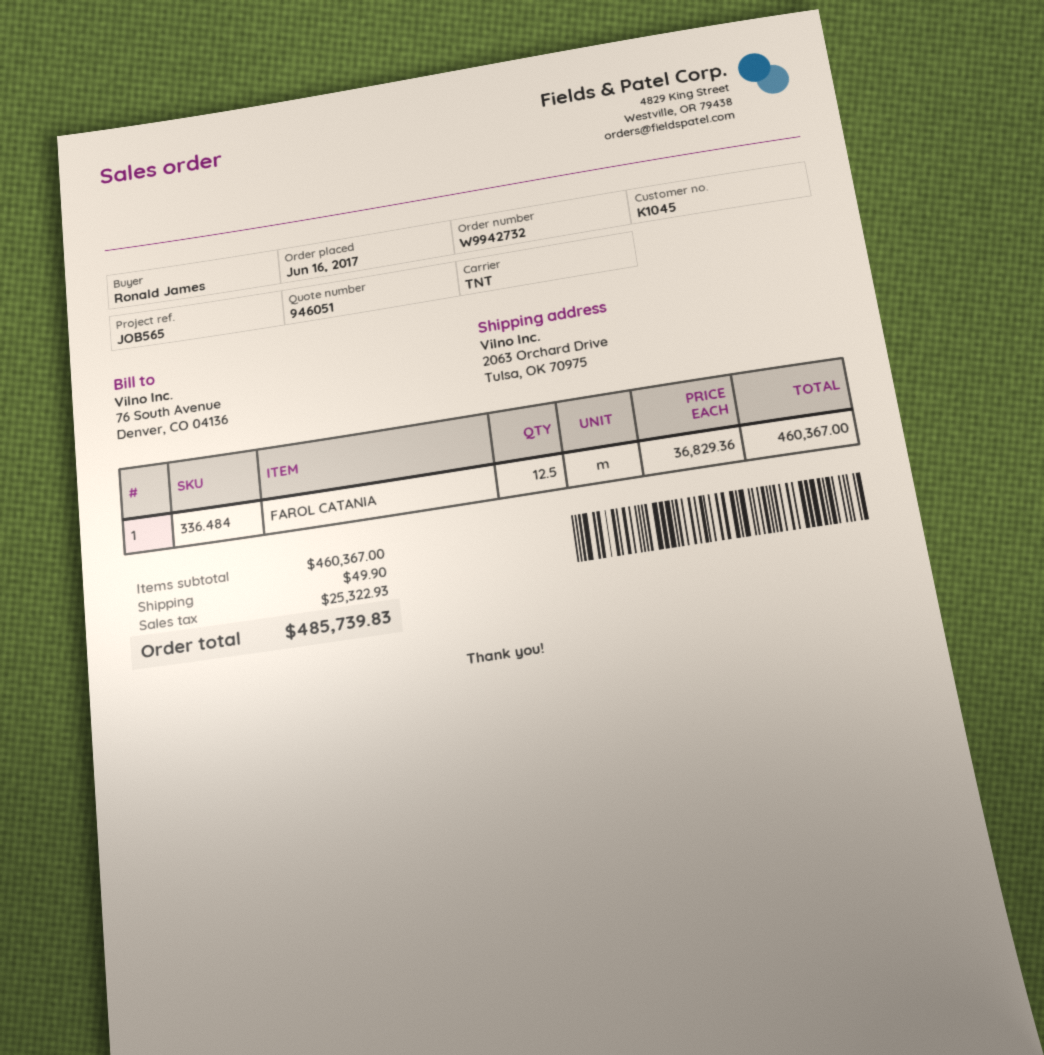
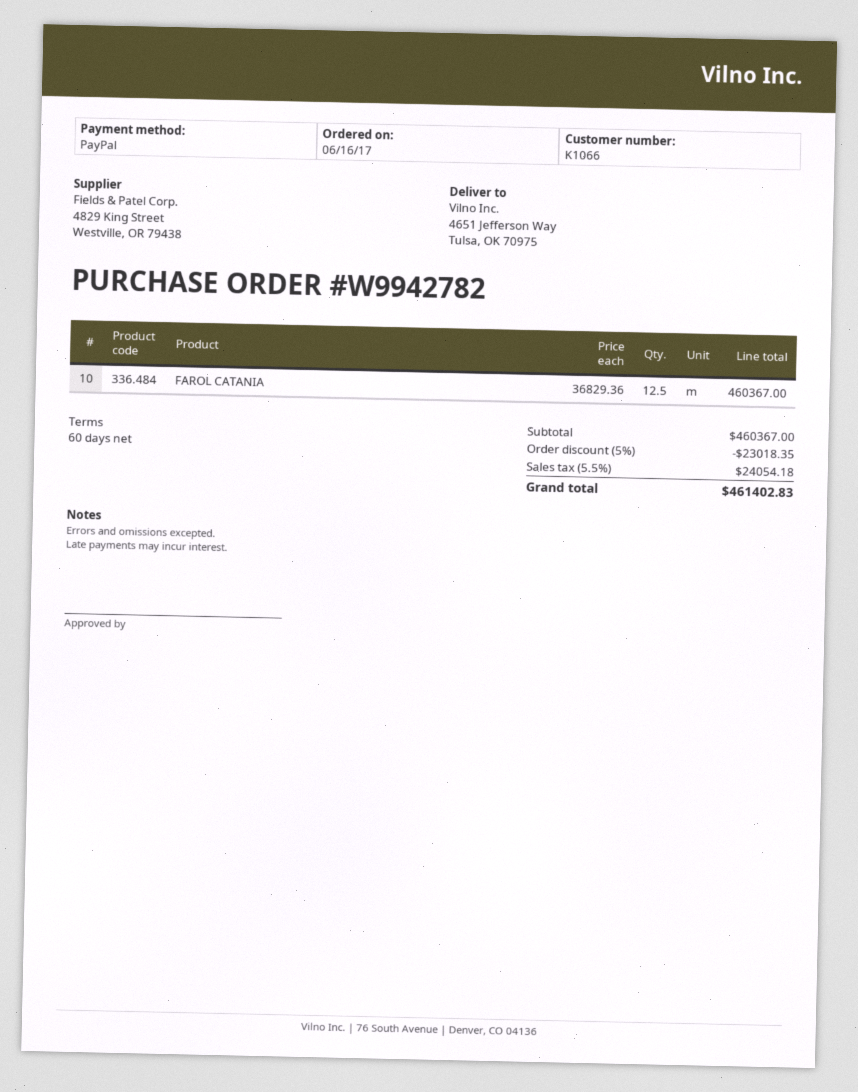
order number: W9942732 -> W9942782
customer number: K1045 -> K1066
ship to: 2063 Orchard Drive, Tulsa, OK 70975 -> 4651 Jefferson Way, Tulsa, OK 70975
discount: none -> 5% = 23018.35
shipping: 49.90 -> none
tax: 25322.93 -> 24054.18
total: 485739.83 -> 461402.83

